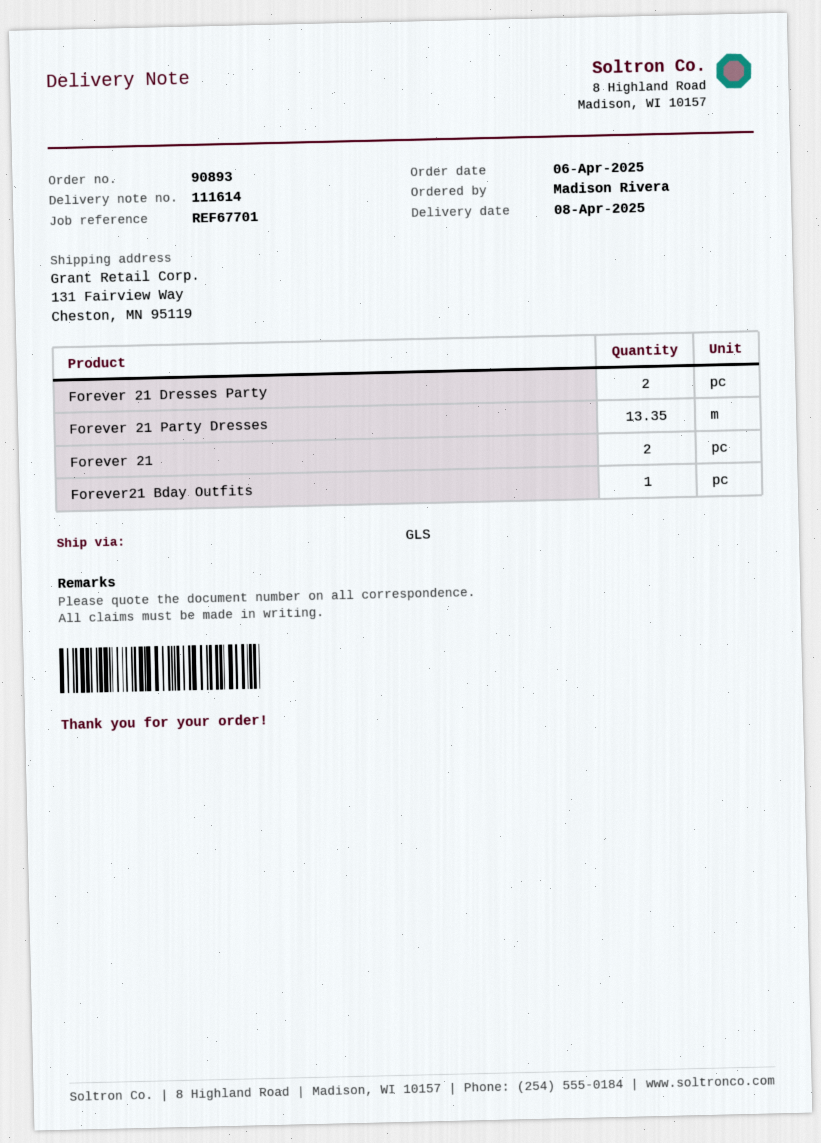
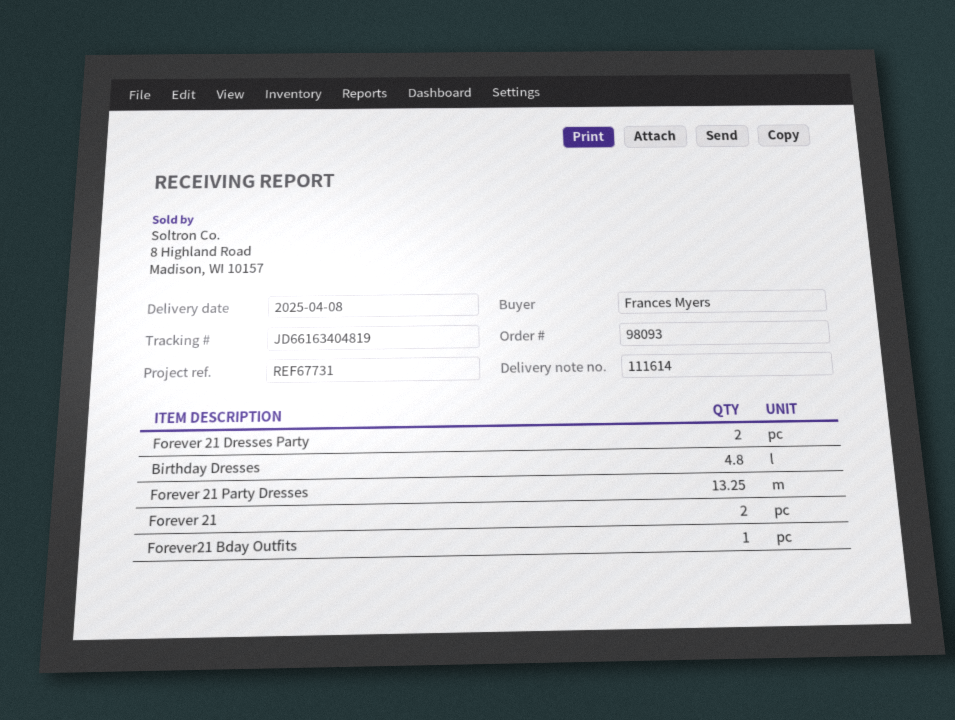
order number: 90893 -> 98093
reference: REF67701 -> REF67731
ordered by: Madison Rivera -> Frances Myers
Forever 21 Party Dresses: 13.35 -> 13.25
Birthday Dresses: none -> 4.8

